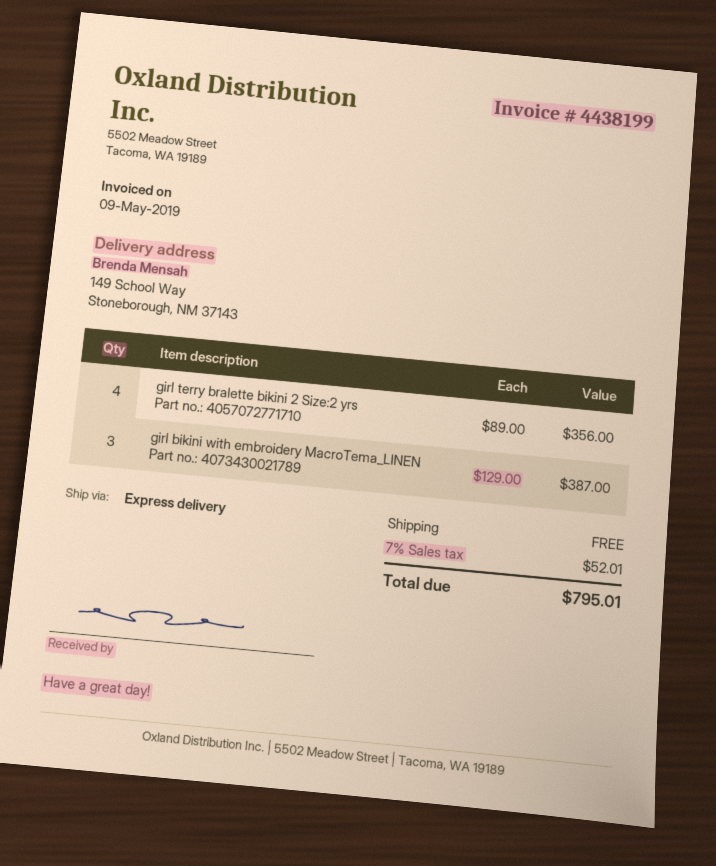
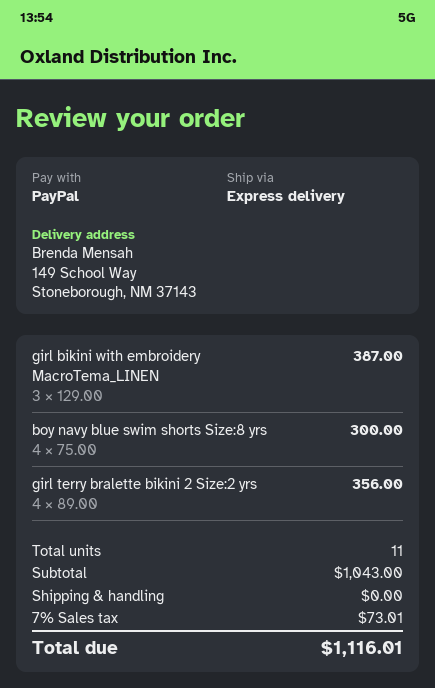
boy navy blue swim shorts Size:8 yrs: none -> 4 x 75.00 = 300.00
tax: 7% = 52.01 -> 7% = 73.01
total: 795.01 -> 1116.01

